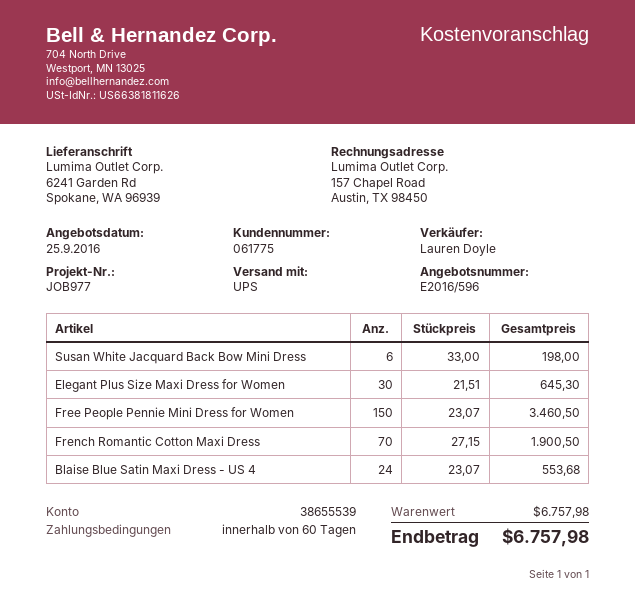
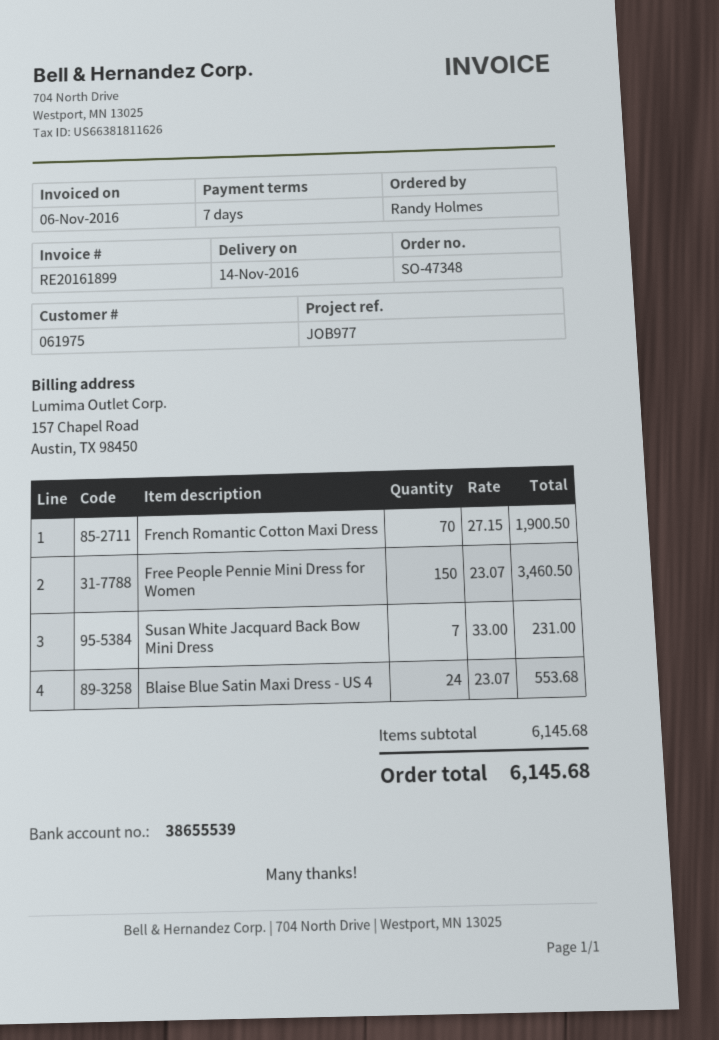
payment terms: 60 days -> 7 days
customer number: 061775 -> 061975
Susan White Jacquard Back Bow Mini Dress: 6 x 33.00 = 198.00 -> 7 x 33.00 = 231.00
Elegant Plus Size Maxi Dress for Women: 30 x 21.51 = 645.30 -> none
subtotal: 6757.98 -> 6145.68
total: 6757.98 -> 6145.68

